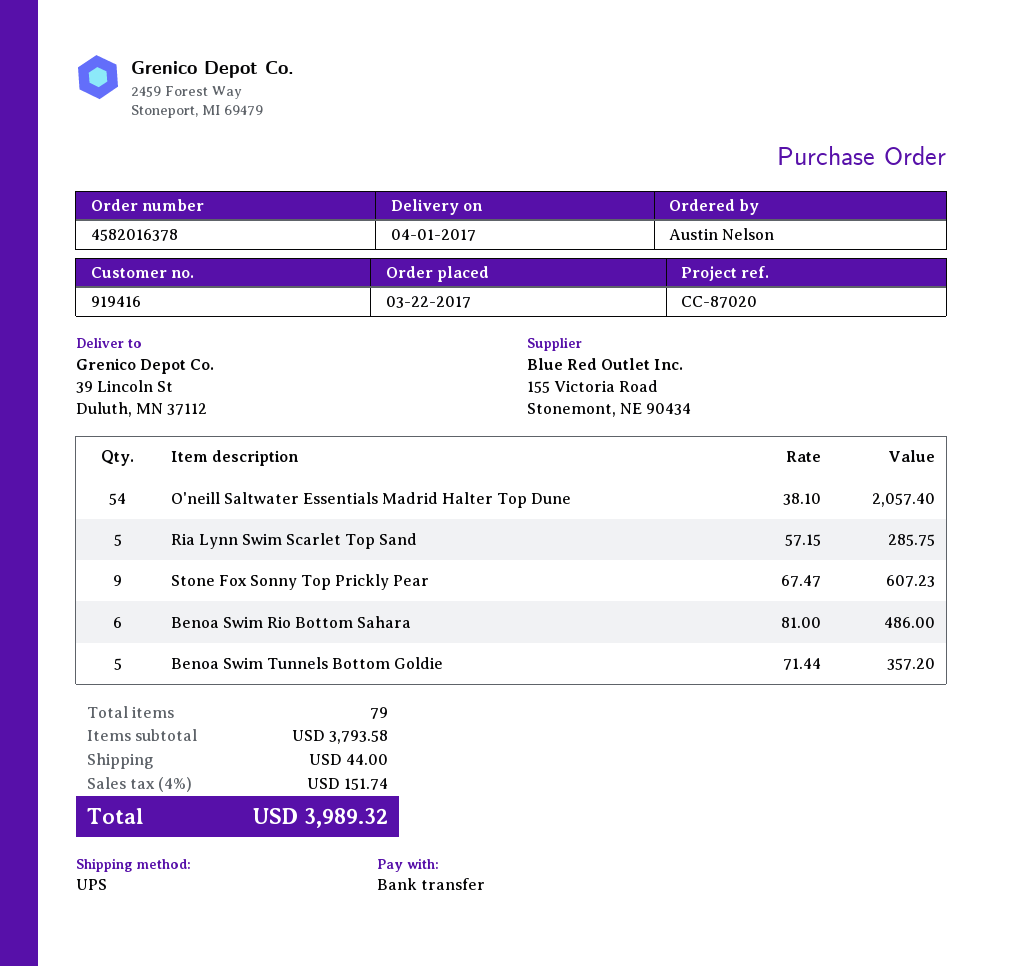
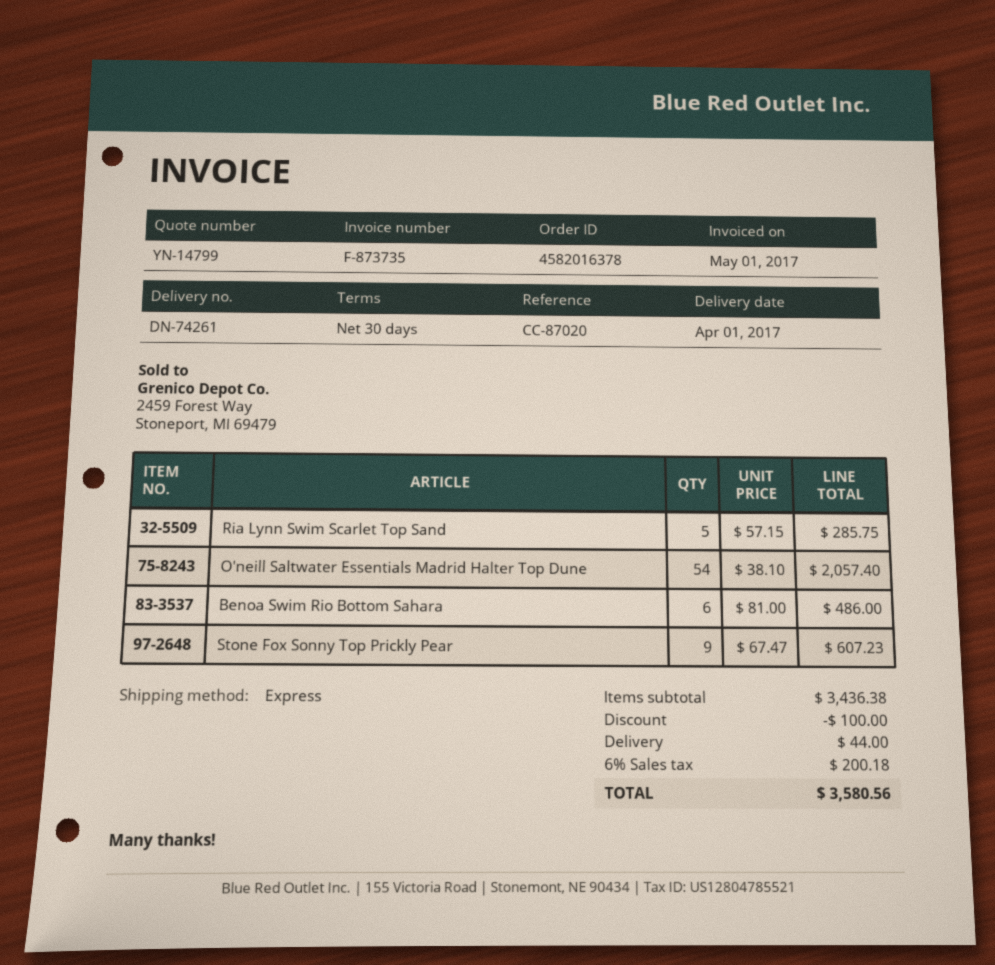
shipping method: UPS -> express
Benoa Swim Tunnels Bottom Goldie: 5 x 71.44 = 357.20 -> none
subtotal: 3793.58 -> 3436.38
discount: none -> 100.00
tax: 4% = 151.74 -> 6% = 200.18
total: 3989.32 -> 3580.56

